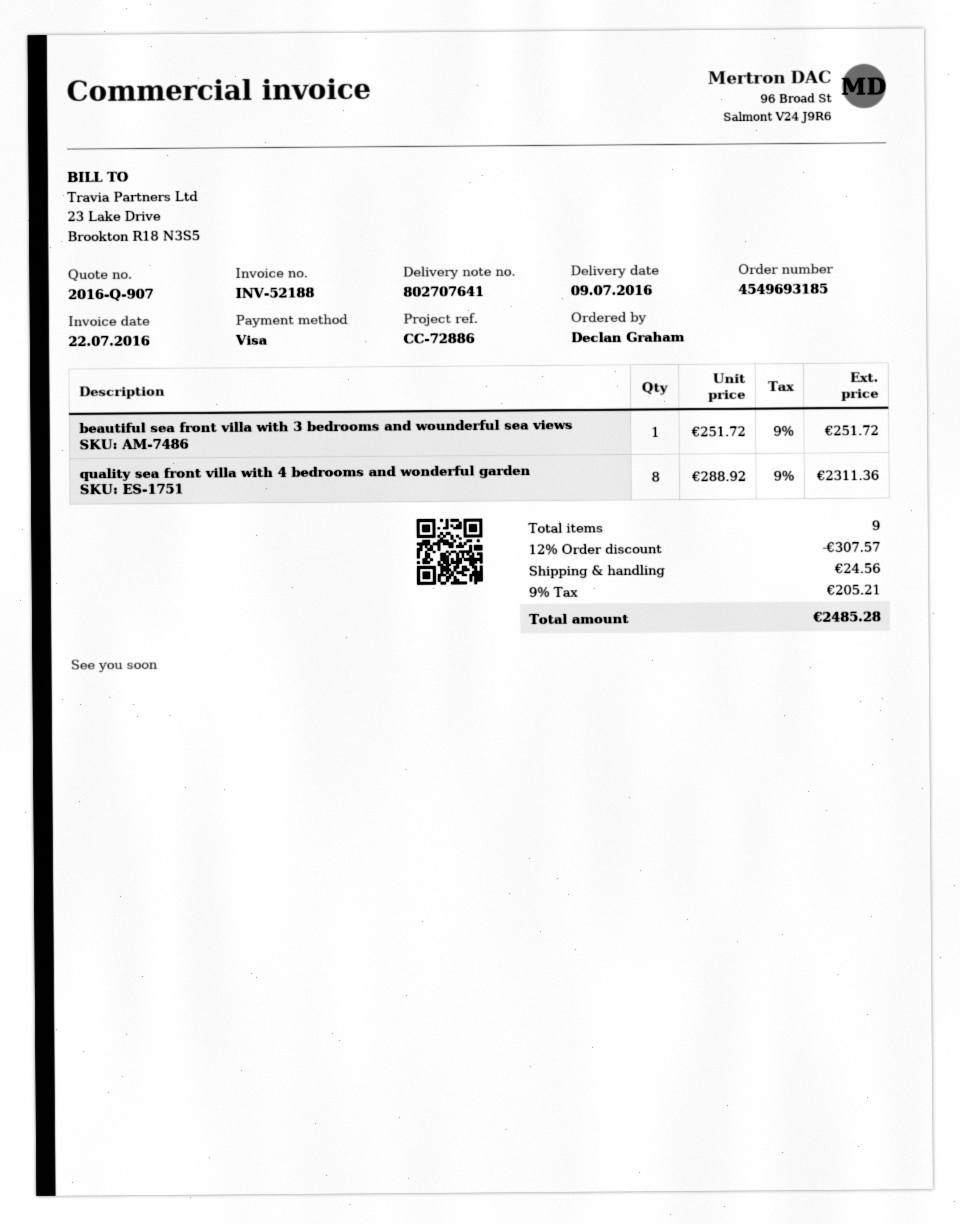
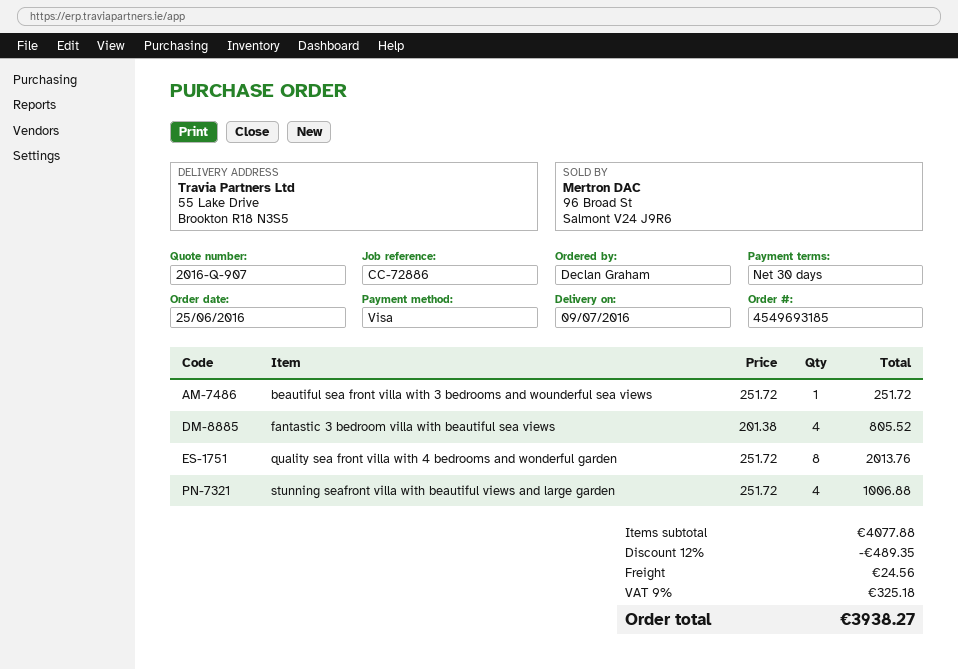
quality sea front villa with 4 bedrooms and wonderful garden: 8 x 288.92 = 2311.36 -> 8 x 251.72 = 2013.76
fantastic 3 bedroom villa with beautiful sea views: none -> 4 x 201.38 = 805.52
stunning seafront villa with beautiful views and large garden: none -> 4 x 251.72 = 1006.88
discount: 12% = 307.57 -> 12% = 489.35
tax: 9% = 205.21 -> 9% = 325.18
total: 2485.28 -> 3938.27

